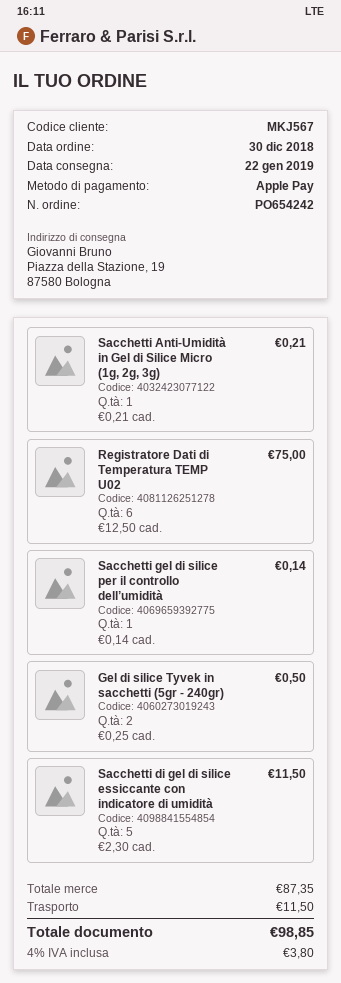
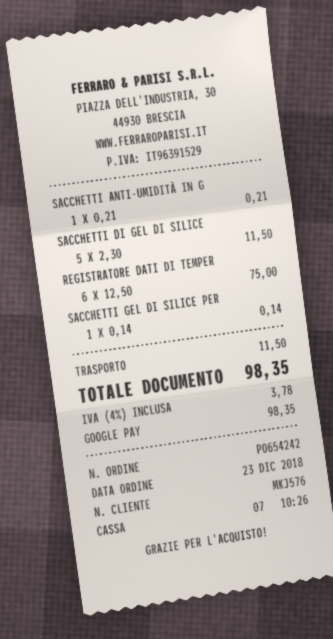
order date: 2018-12-30 -> 2018-12-23
customer number: MKJ567 -> MKJ576
payment method: Apple Pay -> Google Pay
Gel di silice Tyvek in sacchetti (5gr - 240gr): 2 x 0.25 = 0.50 -> none
tax: 4% = 3.80 -> 4% = 3.78
total: 98.85 -> 98.35

